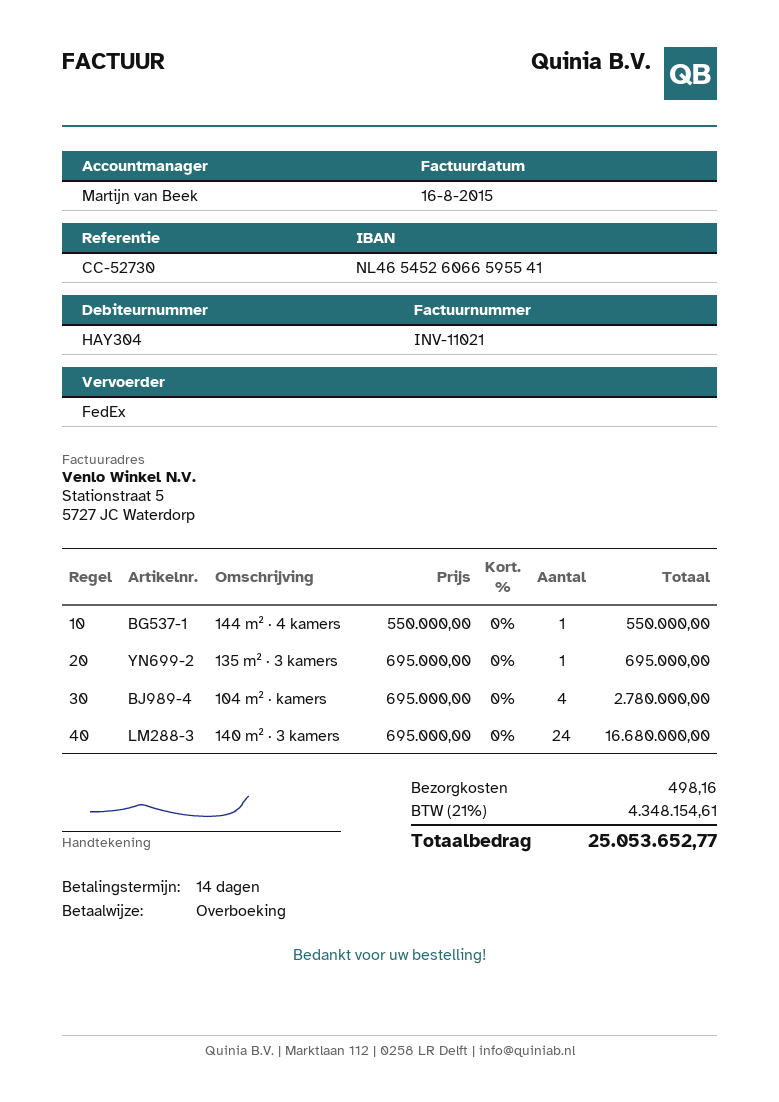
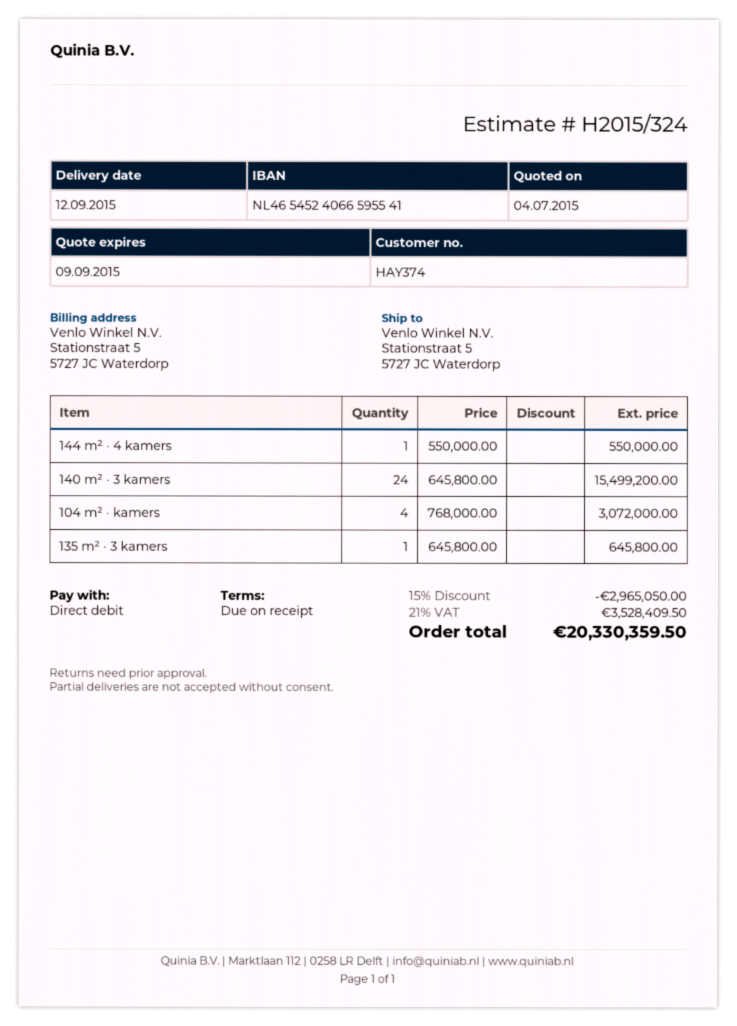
payment terms: 14 days -> on receipt
customer number: HAY304 -> HAY374
payment method: bank transfer -> direct debit
bank account: NL4654526066595541 -> NL4654524066595541
135 m² · 3 kamers: 1 x 695000.00 = 695000.00 -> 1 x 645800.00 = 645800.00
104 m² · kamers: 4 x 695000.00 = 2780000.00 -> 4 x 768000.00 = 3072000.00
140 m² · 3 kamers: 24 x 695000.00 = 16680000.00 -> 24 x 645800.00 = 15499200.00
discount: none -> 15% = 2965050.00
shipping: 498.16 -> none
tax: 21% = 4348154.61 -> 21% = 3528409.50
total: 25053652.77 -> 20330359.50

